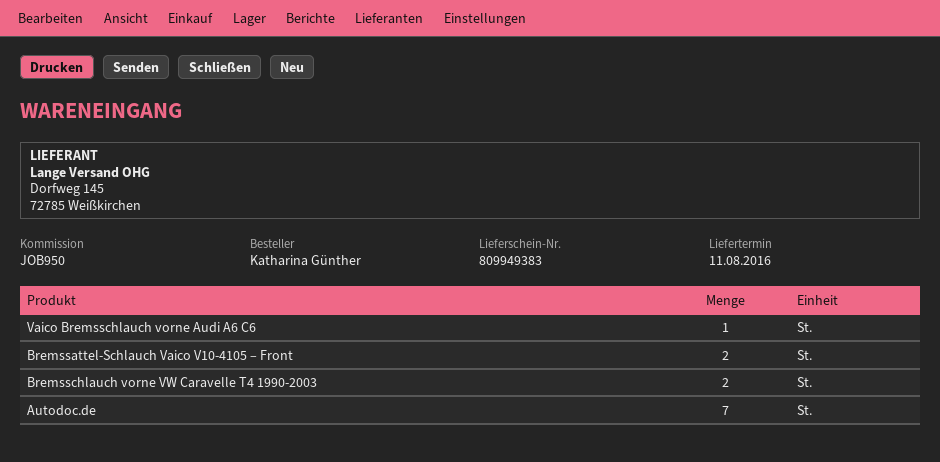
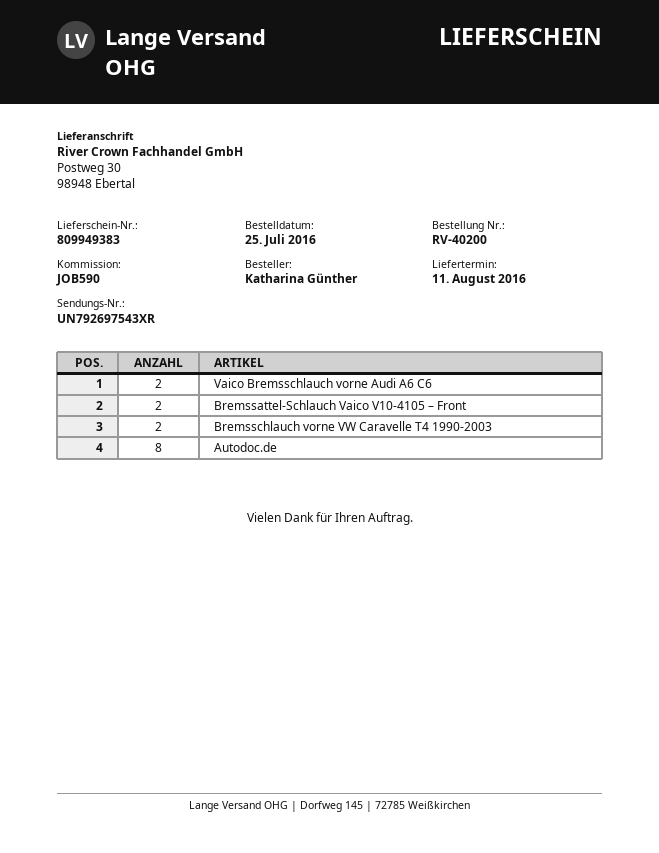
reference: JOB950 -> JOB590
Vaico Bremsschlauch vorne Audi A6 C6: 1 -> 2
Autodoc.de: 7 -> 8

